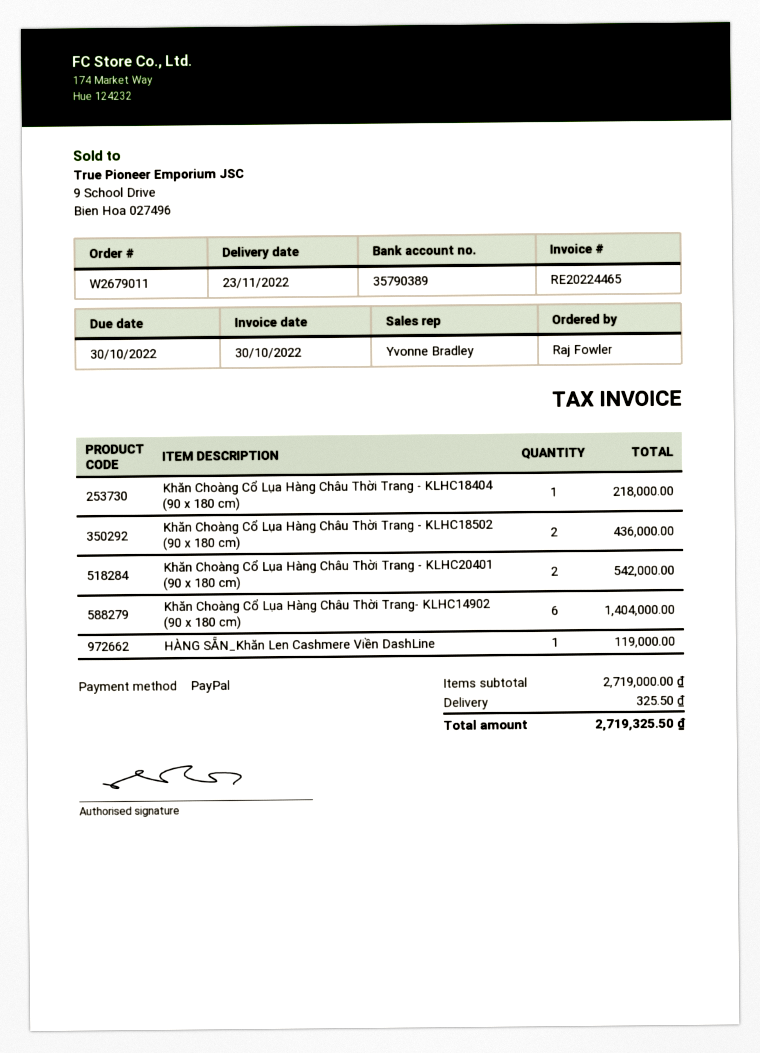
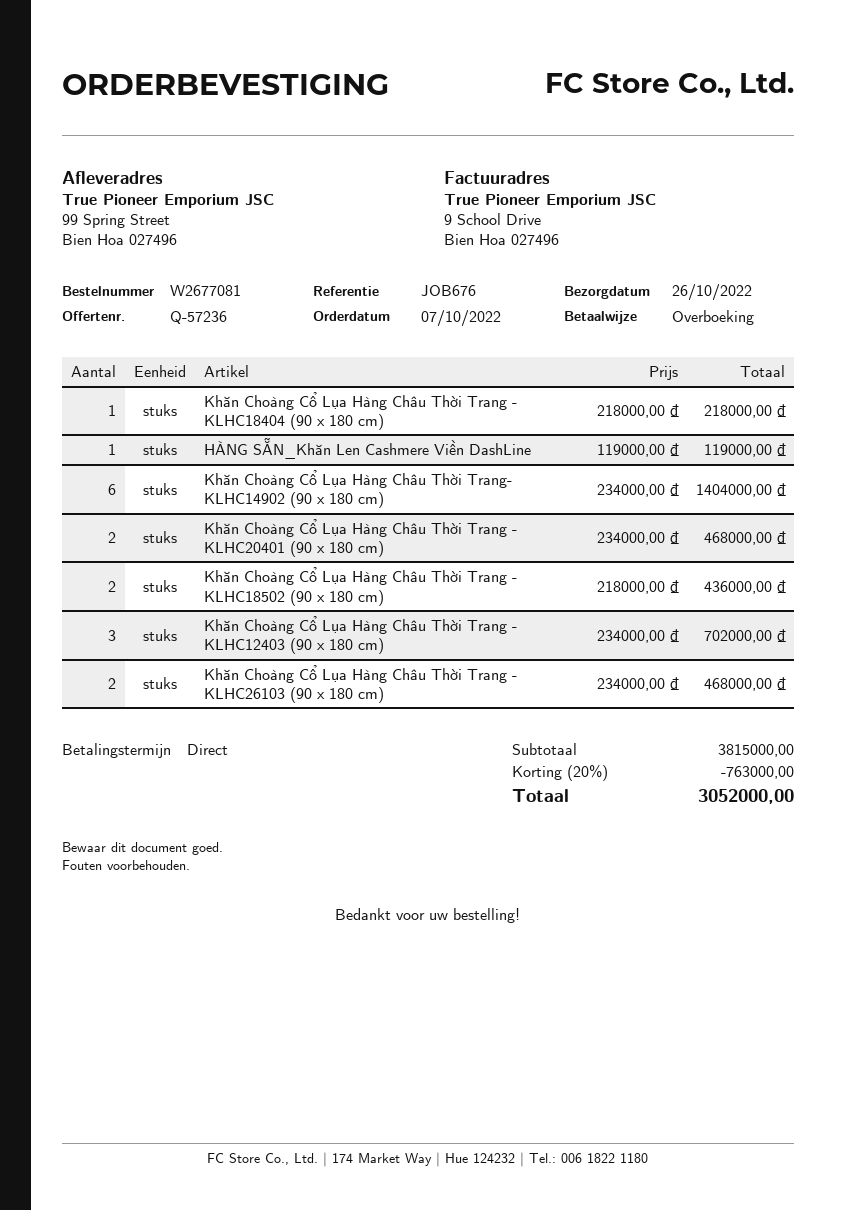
order number: W2679011 -> W2677081
delivery date: 2022-11-23 -> 2022-10-26
payment method: PayPal -> bank transfer
Khăn Choàng Cổ Lụa Hàng Châu Thời Trang - KLHC20401 (90 x 180 cm): 2 for 542000.00 -> 2 for 468000.00
Khăn Choàng Cổ Lụa Hàng Châu Thời Trang - KLHC12403 (90 x 180 cm): none -> 3 for 702000.00
Khăn Choàng Cổ Lụa Hàng Châu Thời Trang - KLHC26103 (90 x 180 cm): none -> 2 for 468000.00
subtotal: 2719000.00 -> 3815000.00
discount: none -> 20% = 763000.00
shipping: 325.50 -> none
total: 2719325.50 -> 3052000.00

